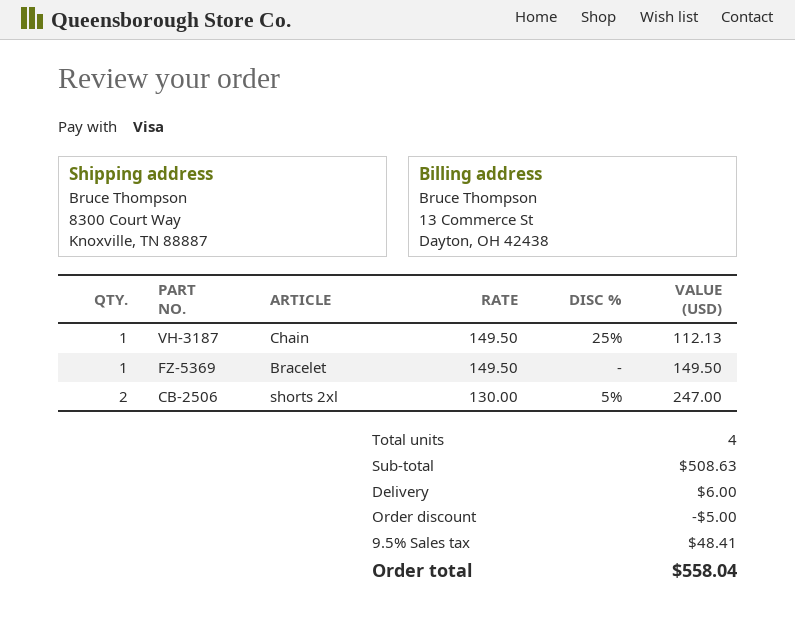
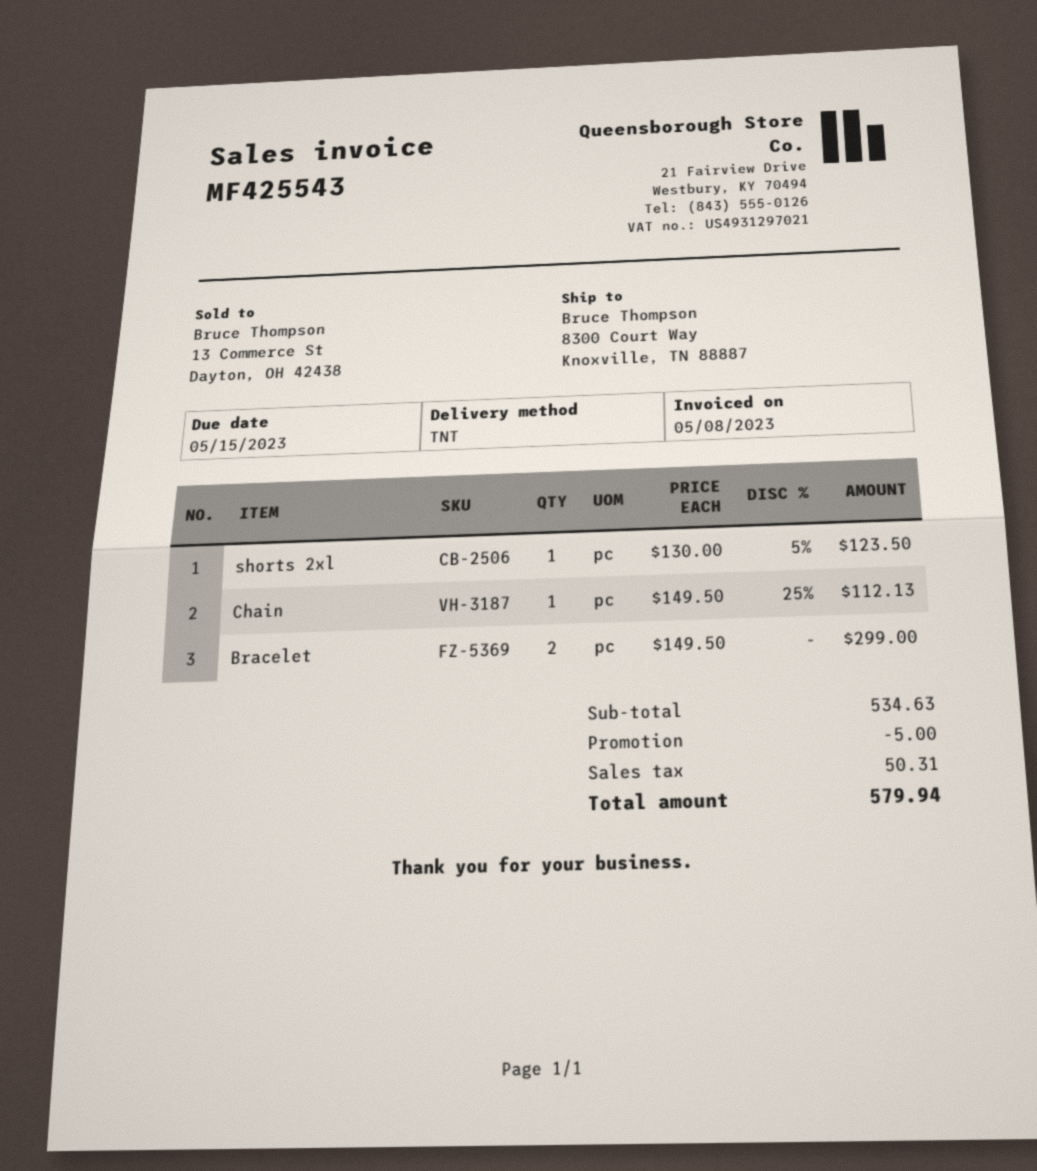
Bracelet: 1 x 149.50 = 149.50 -> 2 x 149.50 = 299.00
shorts 2xl: 2 x 130.00 - 5% = 247.00 -> 1 x 130.00 - 5% = 123.50
subtotal: 508.63 -> 534.63
shipping: 6.00 -> none
tax: 48.41 -> 50.31
total: 558.04 -> 579.94

